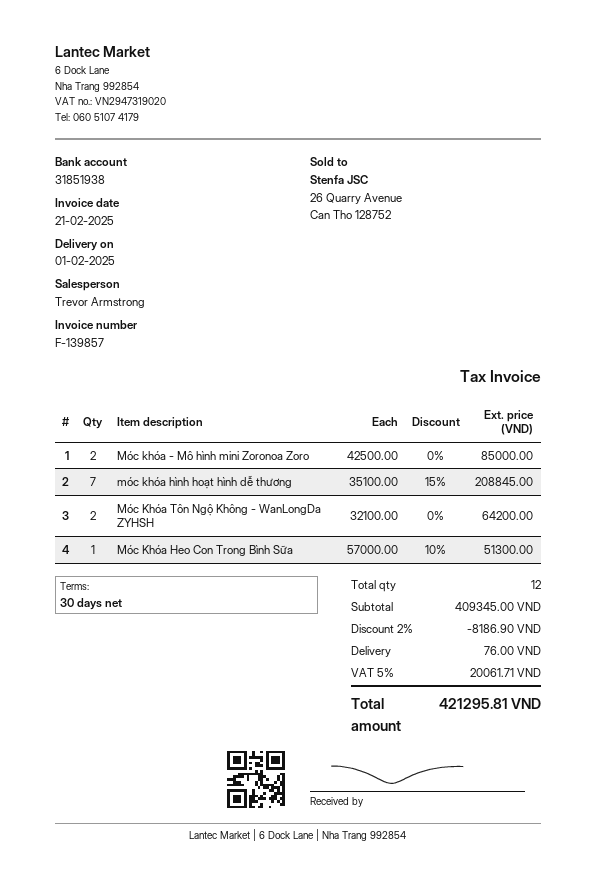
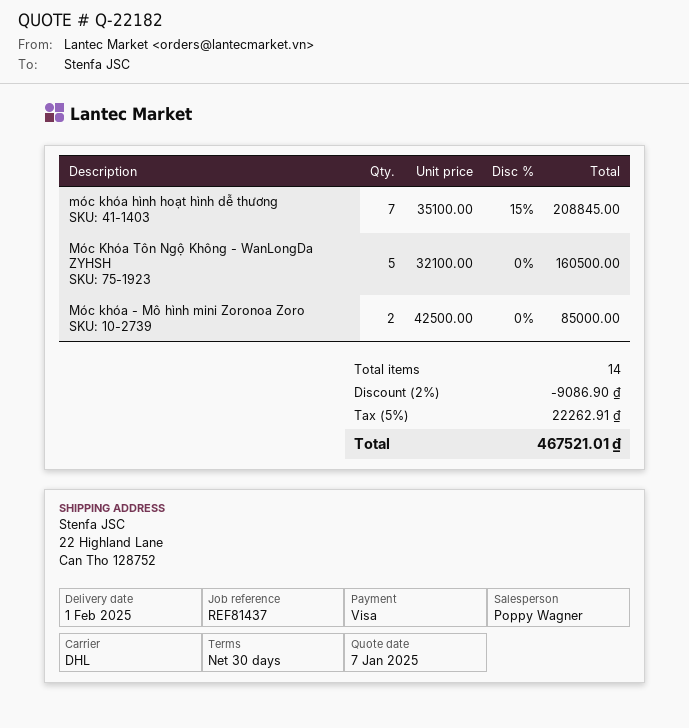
sales rep: Trevor Armstrong -> Poppy Wagner
Móc Khóa Tôn Ngộ Không - WanLongDa ZYHSH: 2 x 32100.00 = 64200.00 -> 5 x 32100.00 = 160500.00
Móc Khóa Heo Con Trong Bình Sữa: 1 x 57000.00 - 10% = 51300.00 -> none
total quantity: 12 -> 14
discount: 2% = 8186.90 -> 2% = 9086.90
shipping: 76.00 -> none
tax: 5% = 20061.71 -> 5% = 22262.91
total: 421295.81 -> 467521.01

